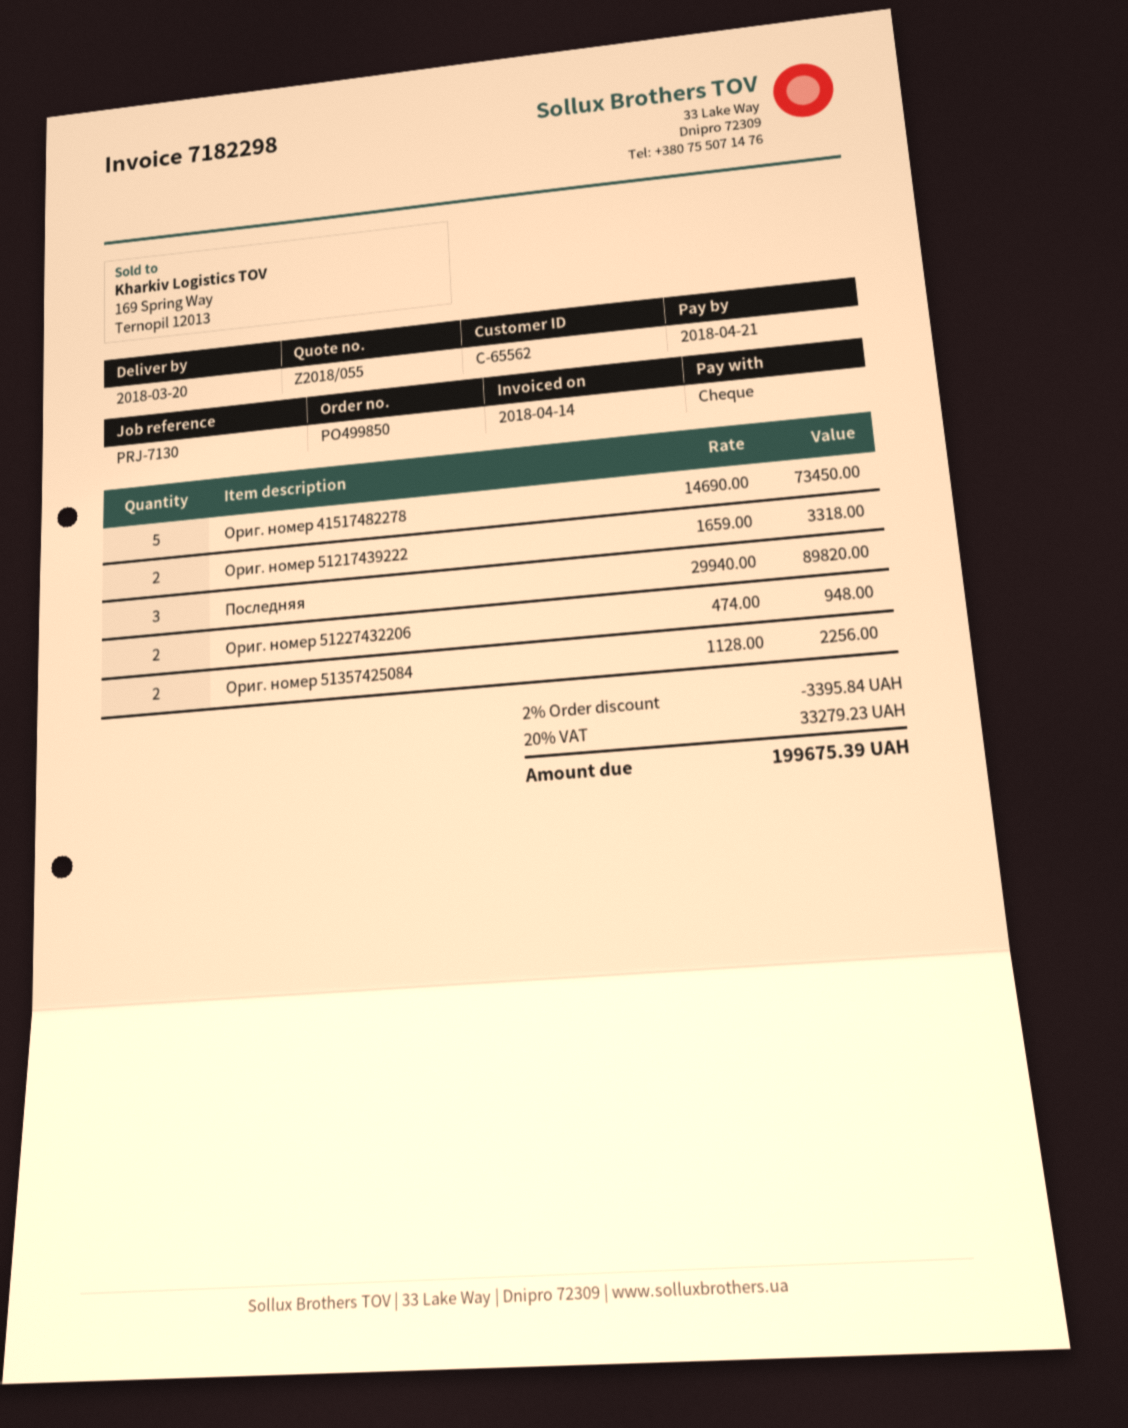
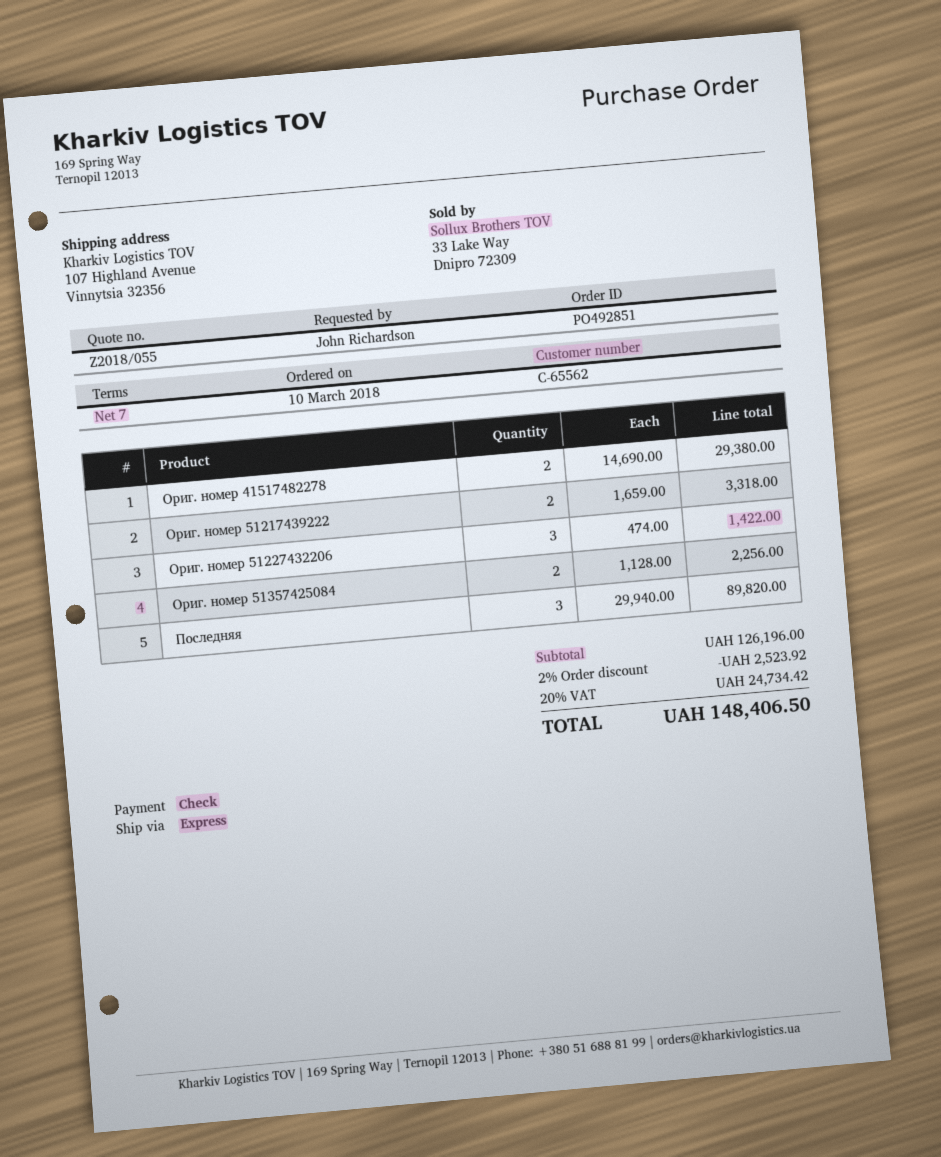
order number: PO499850 -> PO492851
Ориг. номер 41517482278: 5 x 14690.00 = 73450.00 -> 2 x 14690.00 = 29380.00
Ориг. номер 51227432206: 2 x 474.00 = 948.00 -> 3 x 474.00 = 1422.00
discount: 2% = 3395.84 -> 2% = 2523.92
tax: 20% = 33279.23 -> 20% = 24734.42
total: 199675.39 -> 148406.50

